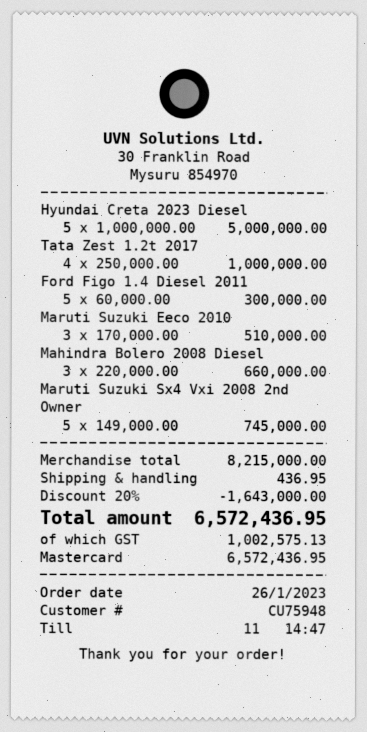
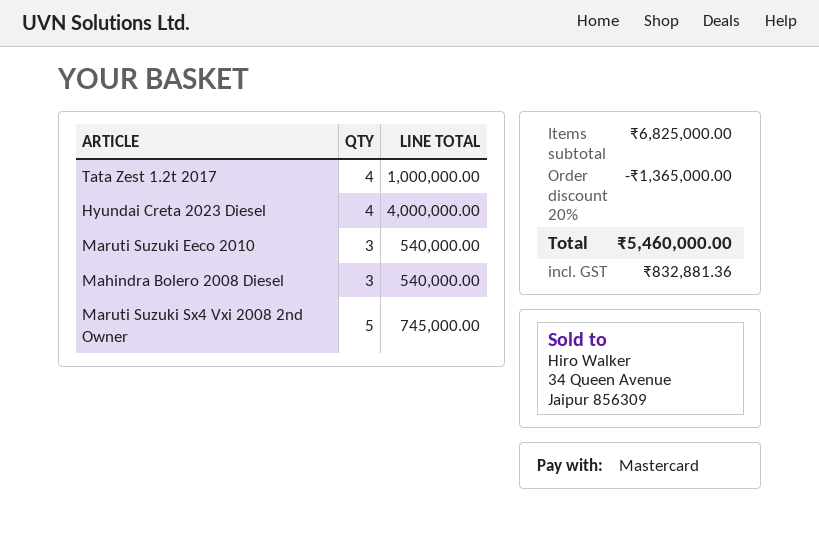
Hyundai Creta 2023 Diesel: 5 for 5000000.00 -> 4 for 4000000.00
Ford Figo 1.4 Diesel 2011: 5 for 300000.00 -> none
Maruti Suzuki Eeco 2010: 3 for 510000.00 -> 3 for 540000.00
Mahindra Bolero 2008 Diesel: 3 for 660000.00 -> 3 for 540000.00
subtotal: 8215000.00 -> 6825000.00
discount: 20% = 1643000.00 -> 20% = 1365000.00
shipping: 436.95 -> none
tax: 1002575.13 -> 832881.36
total: 6572436.95 -> 5460000.00

